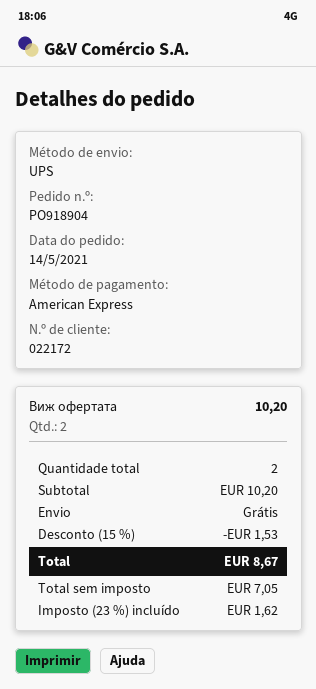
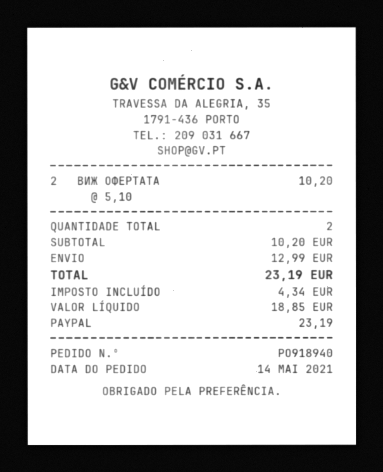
order number: PO918904 -> PO918940
payment method: American Express -> PayPal
discount: 15% = 1.53 -> none
shipping: 0.00 -> 12.99
net: 7.05 -> 18.85
tax: 1.62 -> 4.34
total: 8.67 -> 23.19

